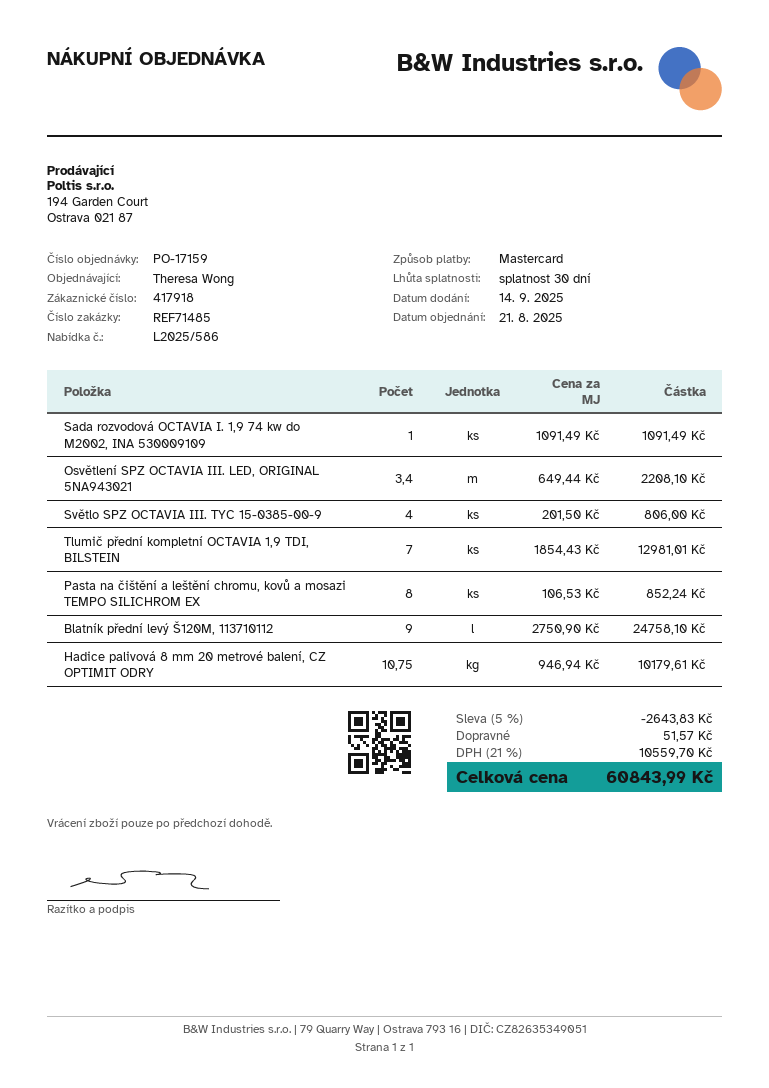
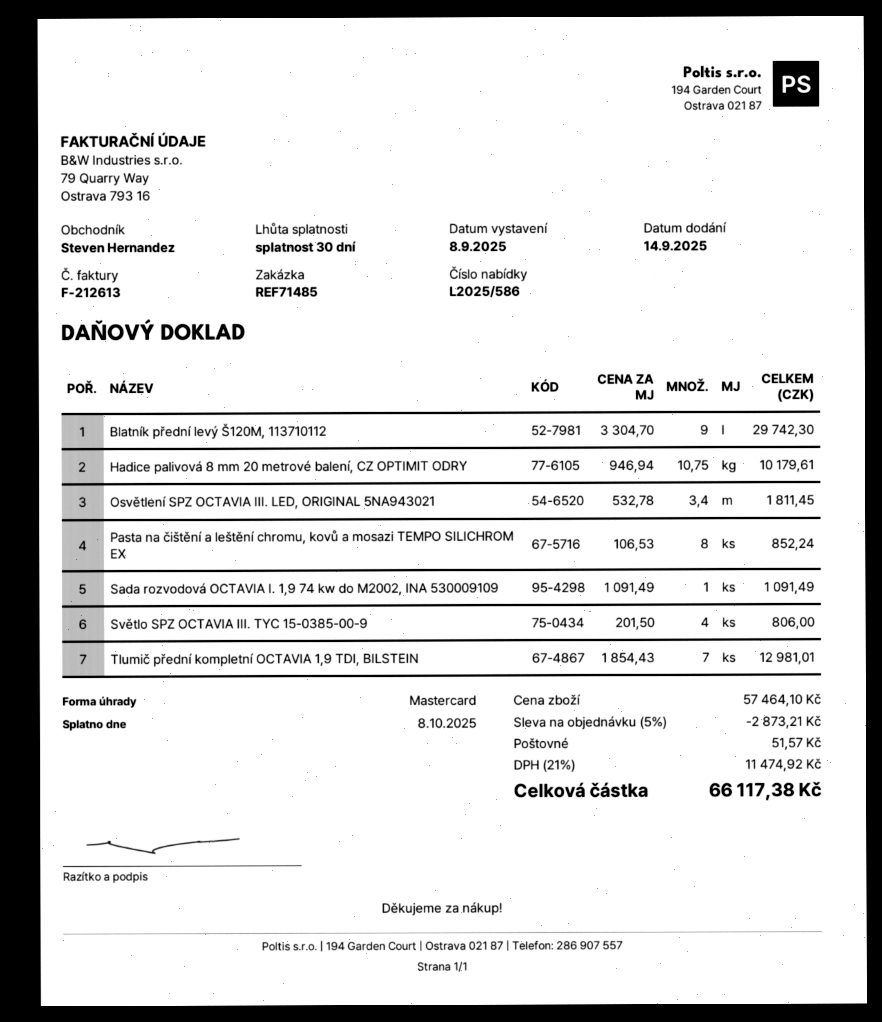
Osvětlení SPZ OCTAVIA III. LED, ORIGINAL 5NA943021: 3.4 x 649.44 = 2208.10 -> 3.4 x 532.78 = 1811.45
Blatník přední levý Š120M, 113710112: 9 x 2750.90 = 24758.10 -> 9 x 3304.70 = 29742.30
discount: 5% = 2643.83 -> 5% = 2873.21
tax: 21% = 10559.70 -> 21% = 11474.92
total: 60843.99 -> 66117.38

